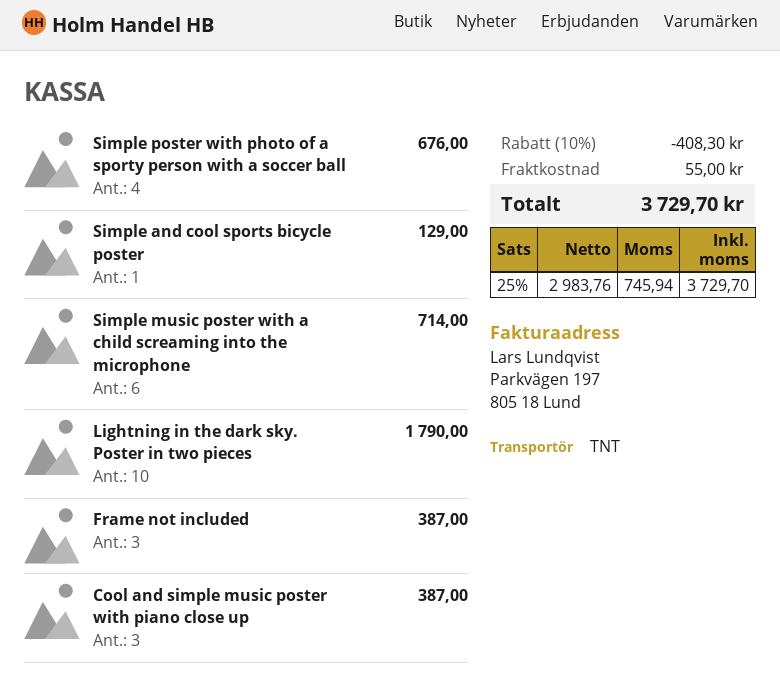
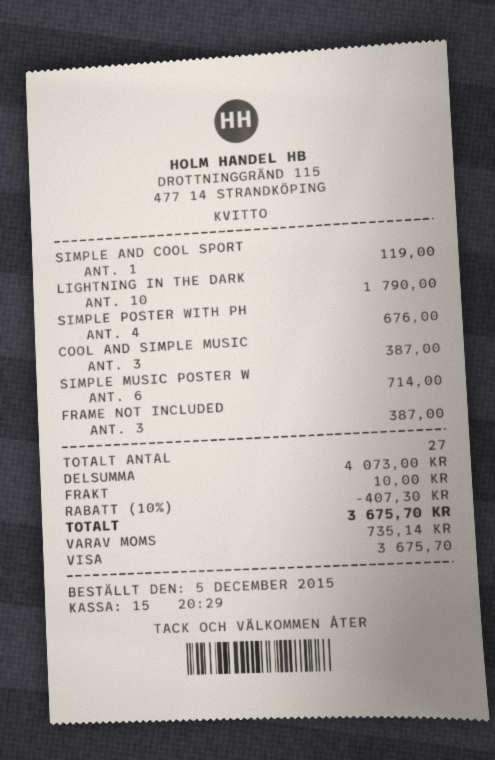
Simple and cool sports bicycle poster: 1 for 129.00 -> 1 for 119.00
discount: 10% = 408.30 -> 10% = 407.30
shipping: 55.00 -> 10.00
tax: 745.94 -> 735.14
total: 3729.70 -> 3675.70

